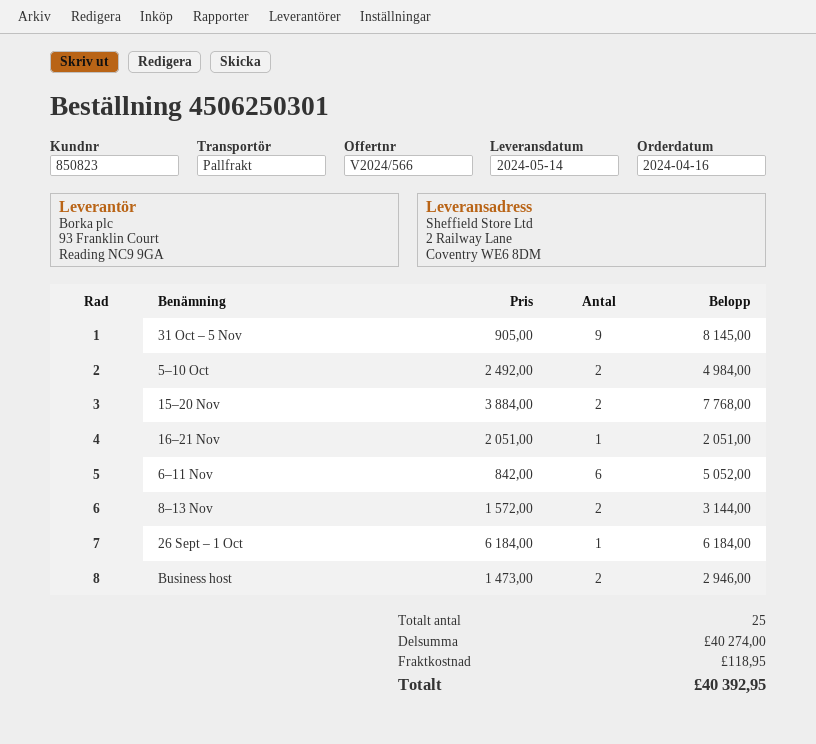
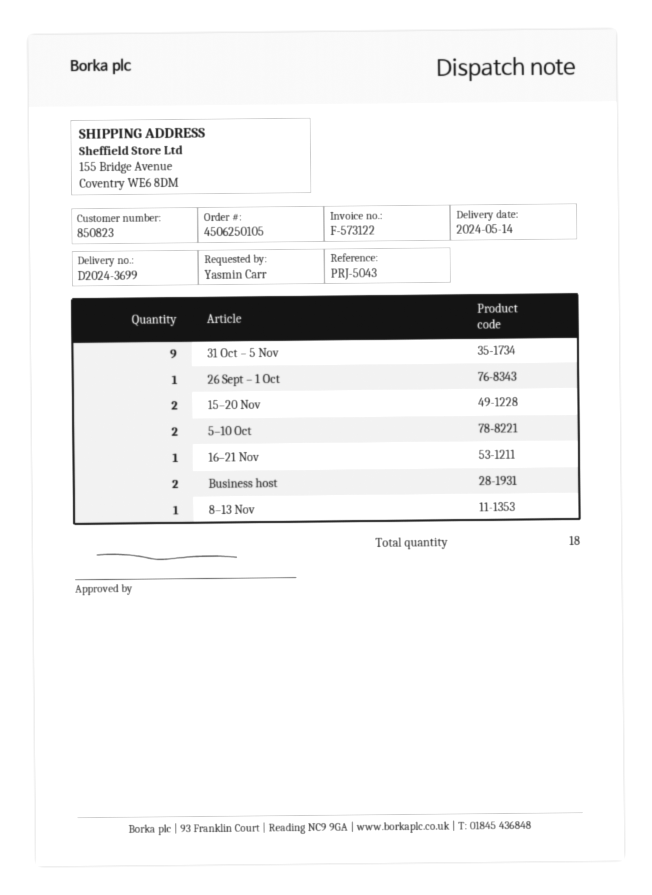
order number: 4506250301 -> 4506250105
ship to: 2 Railway Lane, Coventry WE6 8DM -> 155 Bridge Avenue, Coventry WE6 8DM
6–11 Nov: 6 -> none
8–13 Nov: 2 -> 1
total quantity: 25 -> 18

